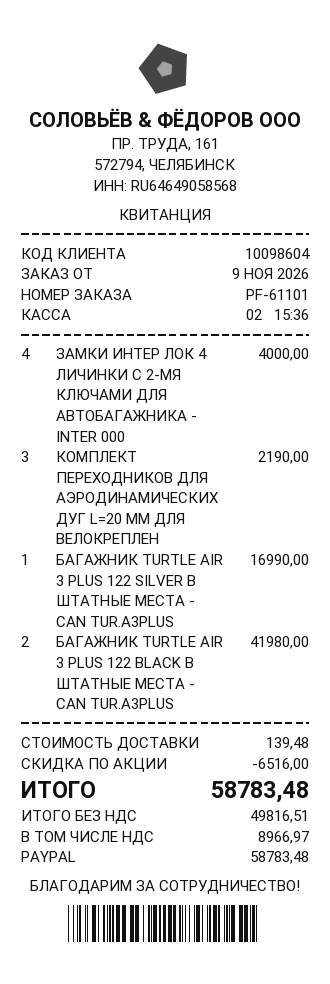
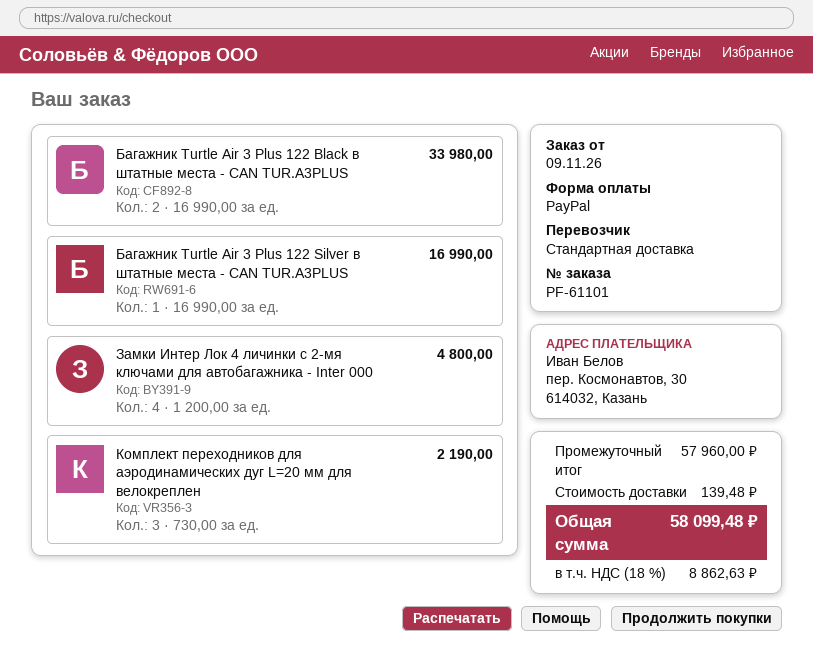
ЗАМКИ ИНТЕР ЛОК 4 ЛИЧИНКИ С 2-МЯ КЛЮЧАМИ ДЛЯ АВТОБАГАЖНИКА - INTER 000: 4 for 4000.00 -> 4 for 4800.00
БАГАЖНИК TURTLE AIR 3 PLUS 122 BLACK В ШТАТНЫЕ МЕСТА - CAN TUR.A3PLUS: 2 for 41980.00 -> 2 for 33980.00
discount: 6516.00 -> none
tax: 8966.97 -> 8862.63
total: 58783.48 -> 58099.48

